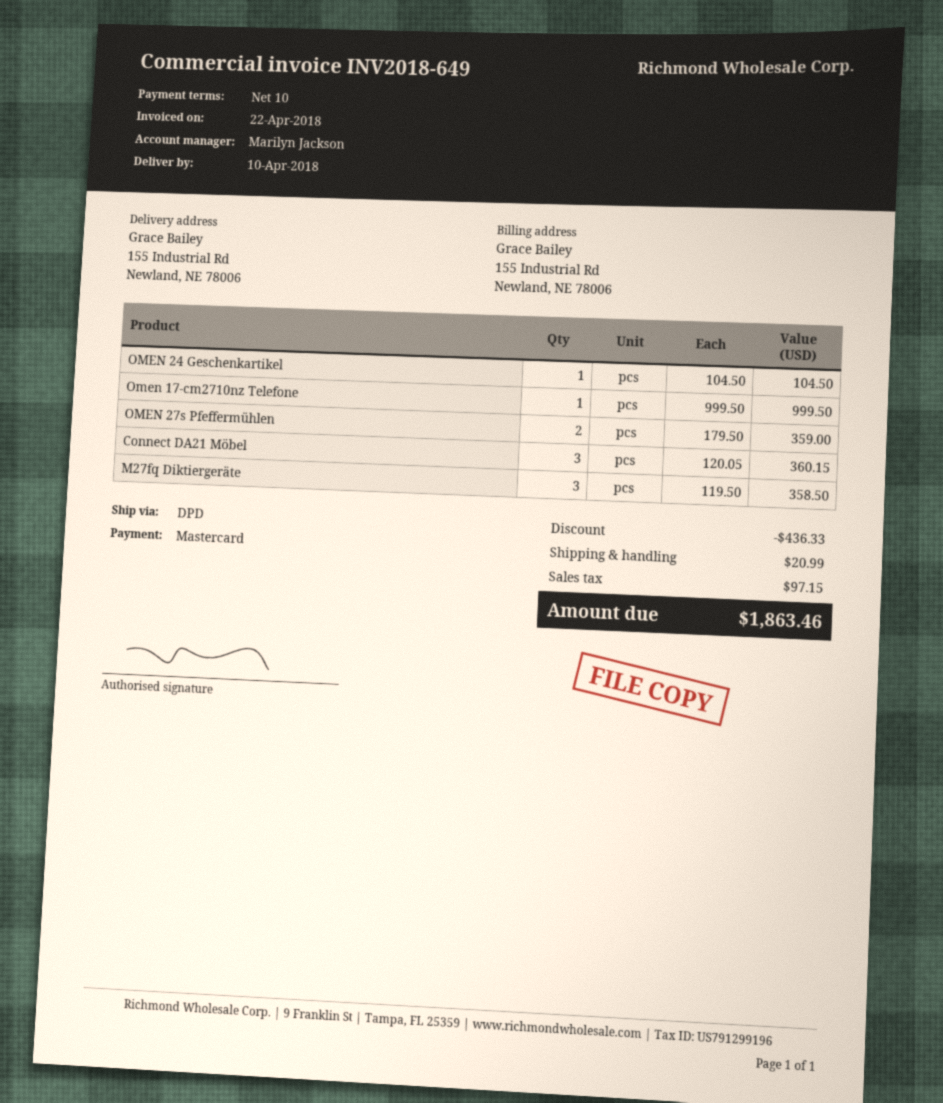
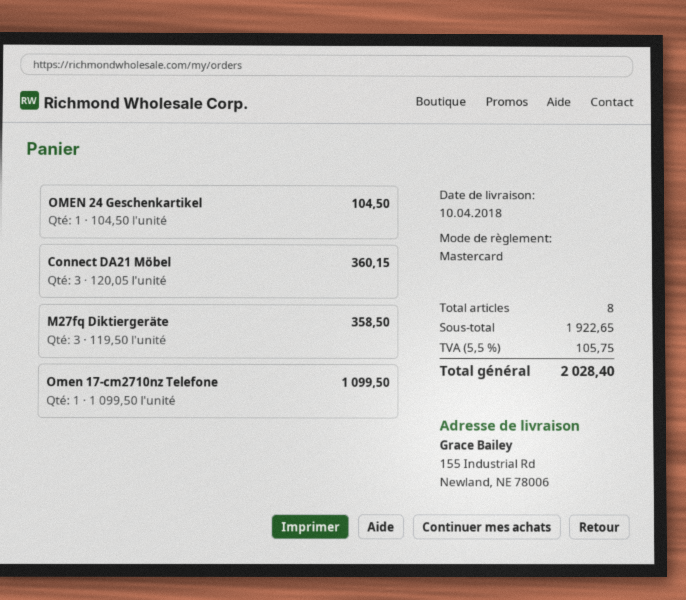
Omen 17-cm2710nz Telefone: 1 x 999.50 = 999.50 -> 1 x 1099.50 = 1099.50
OMEN 27s Pfeffermühlen: 2 x 179.50 = 359.00 -> none
discount: 436.33 -> none
shipping: 20.99 -> none
tax: 97.15 -> 105.75
total: 1863.46 -> 2028.40

